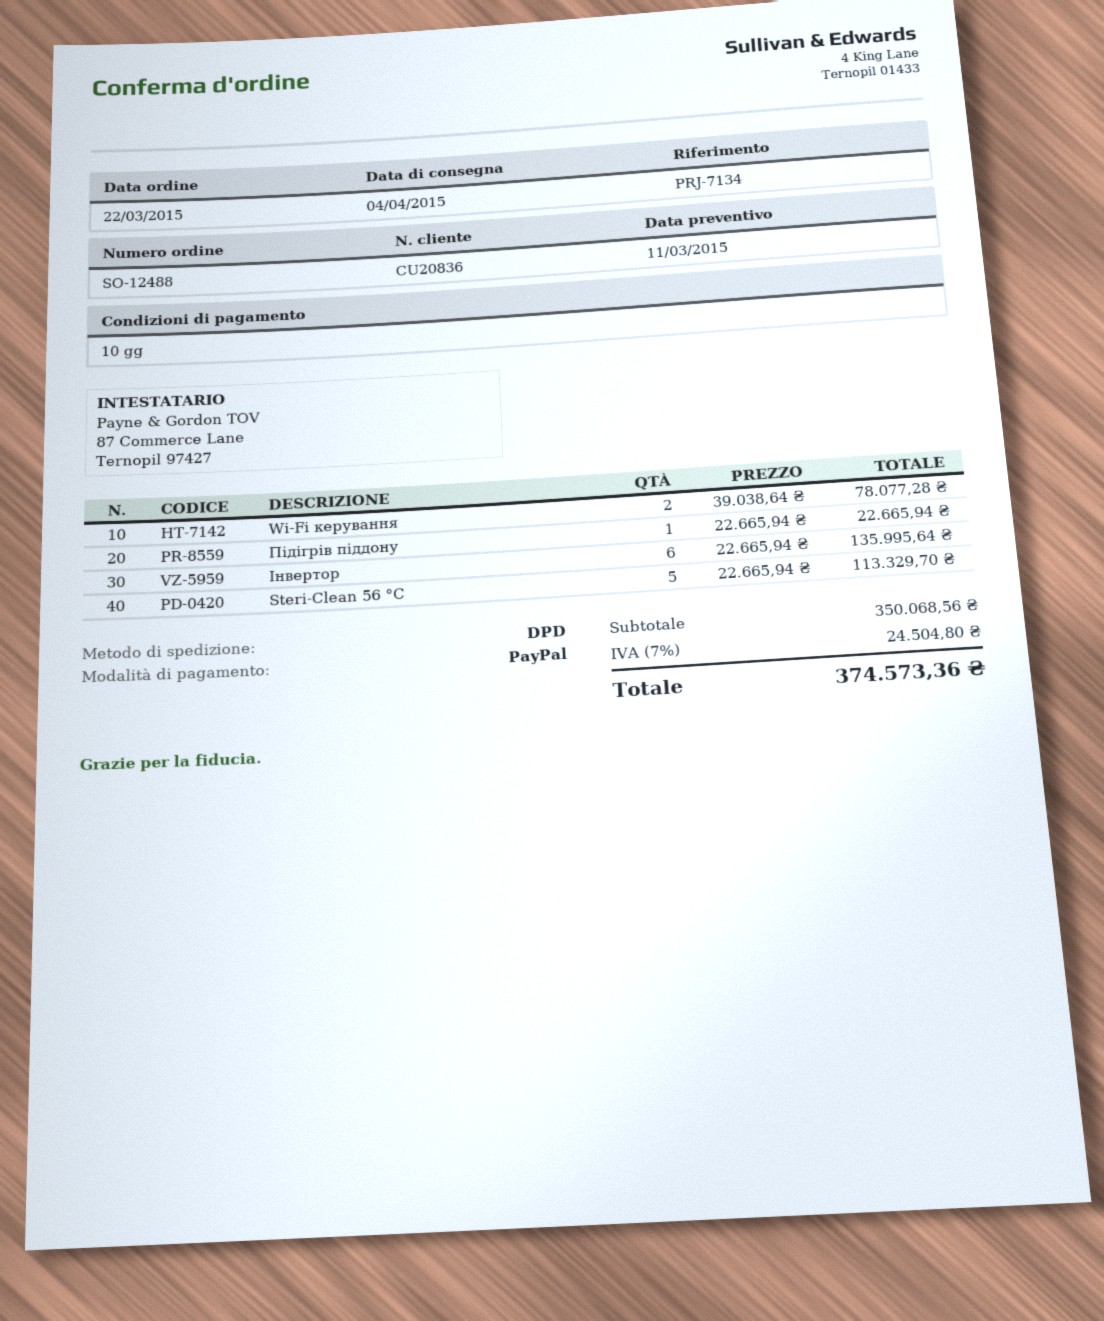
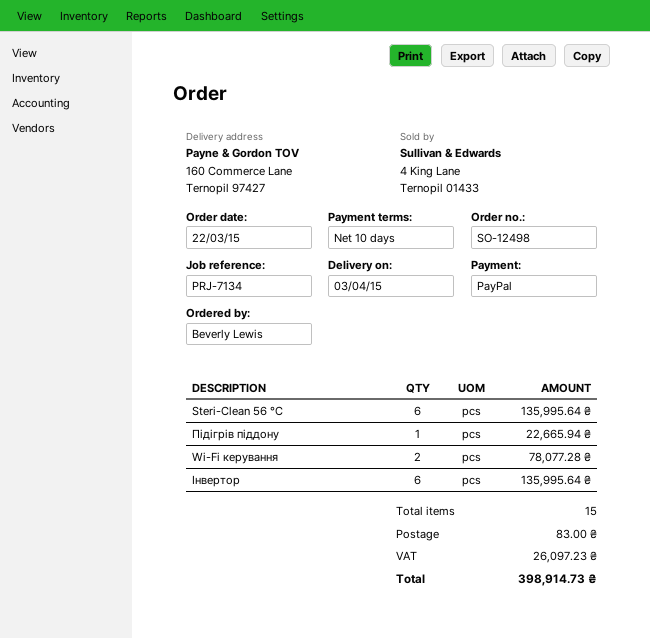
order number: SO-12488 -> SO-12498
delivery date: 2015-04-04 -> 2015-04-03
Steri-Clean 56 °C: 5 for 113329.70 -> 6 for 135995.64
shipping: none -> 83.00
tax: 24504.80 -> 26097.23
total: 374573.36 -> 398914.73

